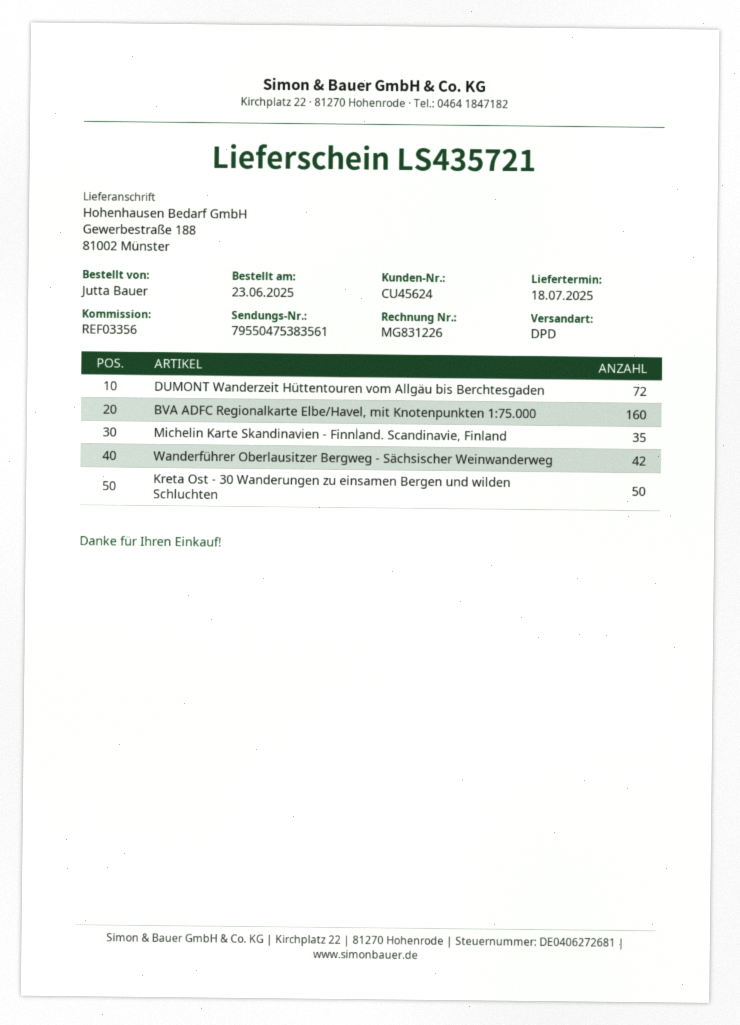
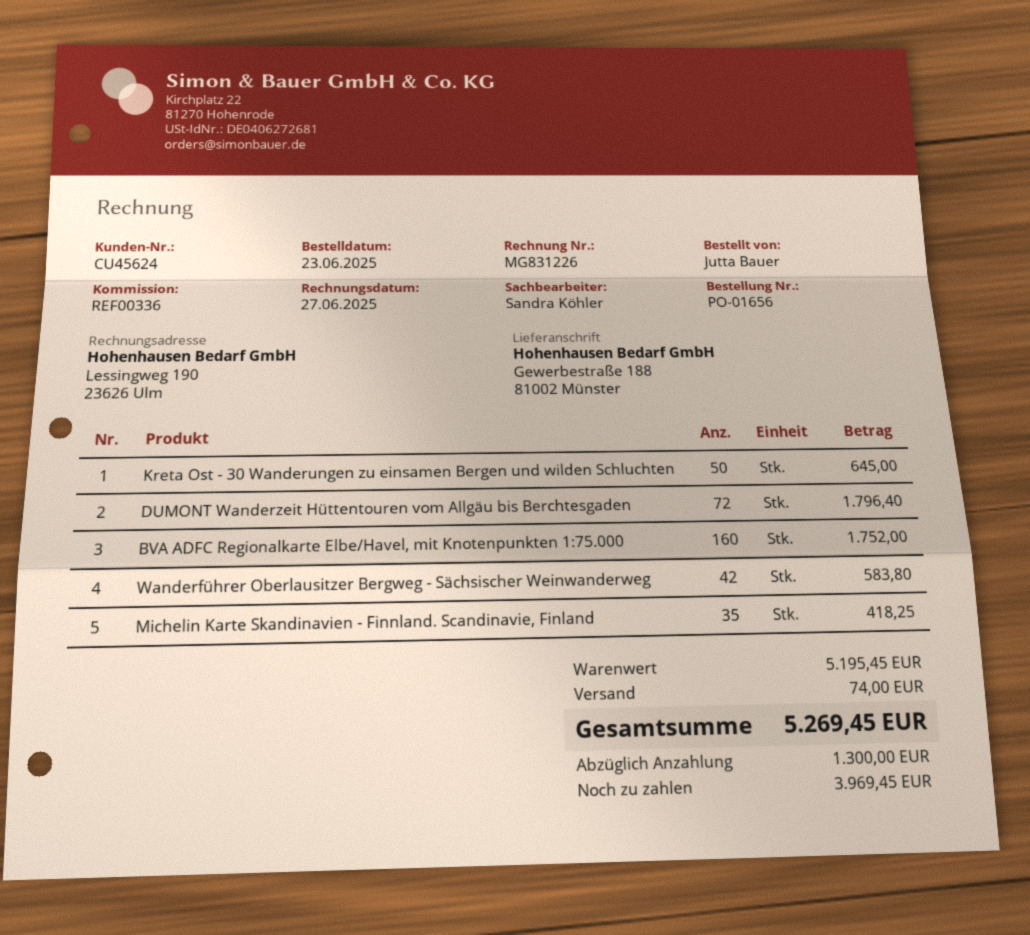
reference: REF03356 -> REF00336

